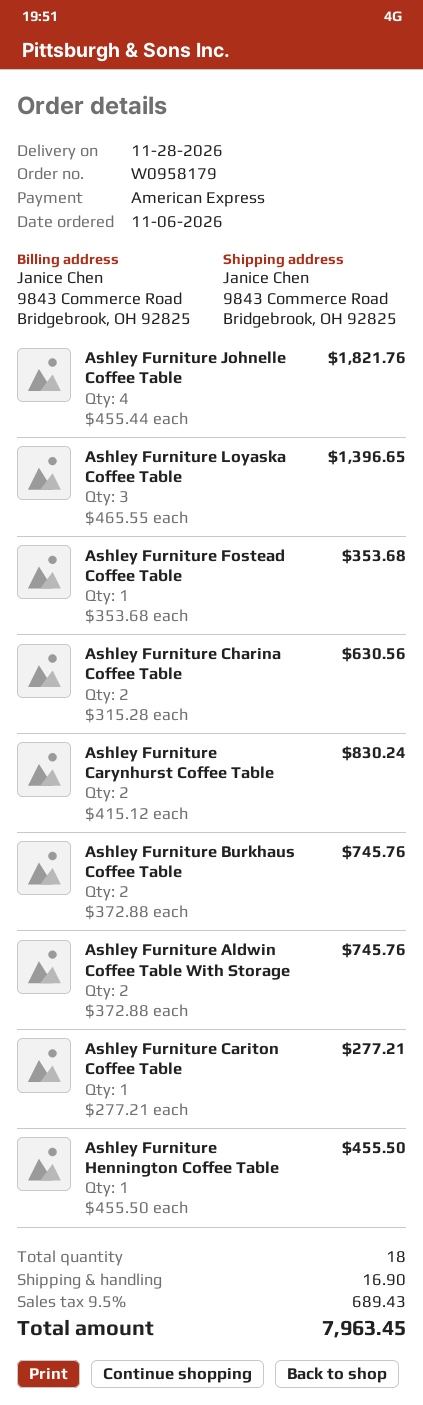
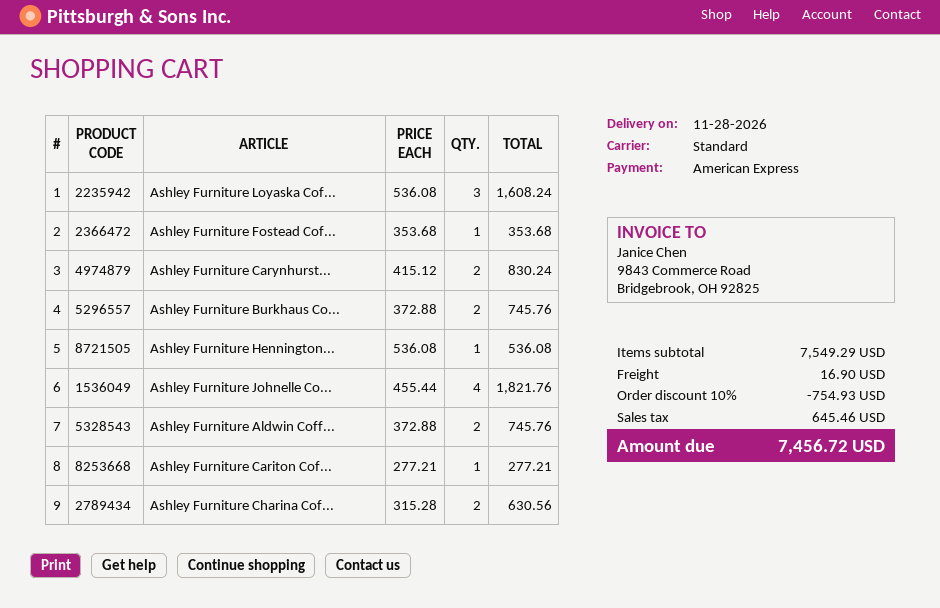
Ashley Furniture Loyaska Coffee Table: 3 x 465.55 = 1396.65 -> 3 x 536.08 = 1608.24
Ashley Furniture Hennington Coffee Table: 1 x 455.50 = 455.50 -> 1 x 536.08 = 536.08
discount: none -> 10% = 754.93
tax: 689.43 -> 645.46
total: 7963.45 -> 7456.72

